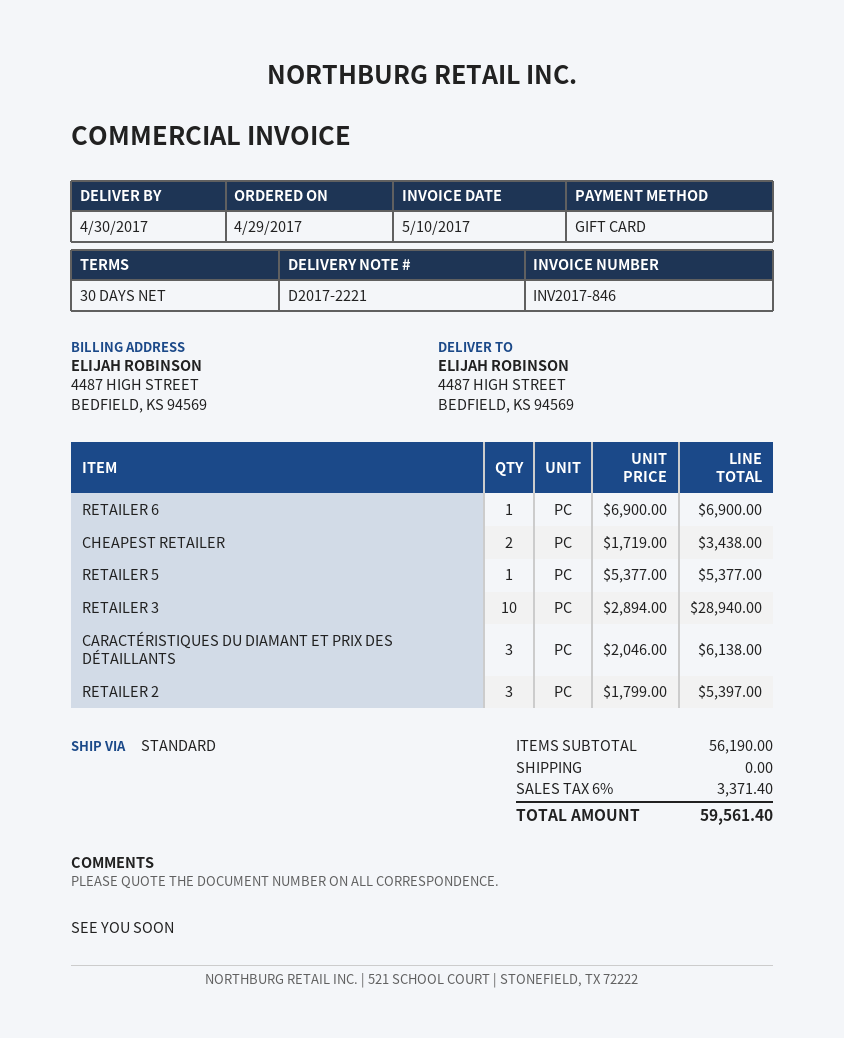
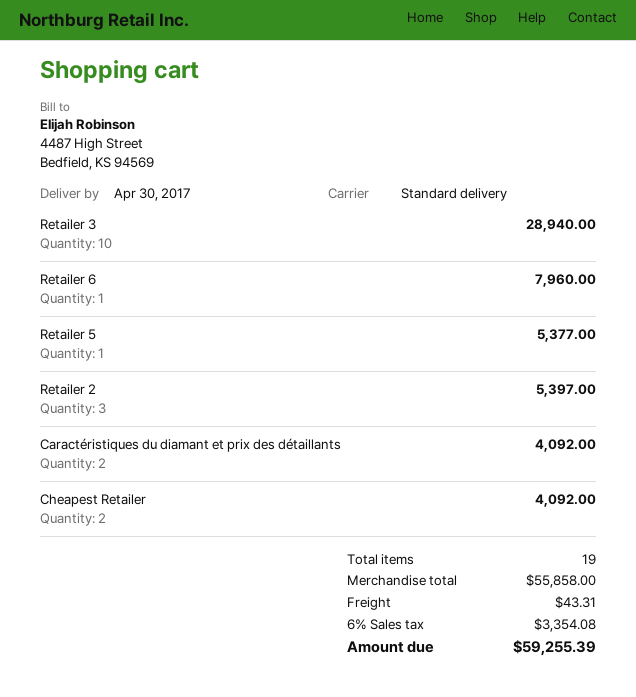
RETAILER 6: 1 for 6900.00 -> 1 for 7960.00
CHEAPEST RETAILER: 2 for 3438.00 -> 2 for 4092.00
CARACTÉRISTIQUES DU DIAMANT ET PRIX DES DÉTAILLANTS: 3 for 6138.00 -> 2 for 4092.00
subtotal: 56190.00 -> 55858.00
shipping: 0.00 -> 43.31
tax: 6% = 3371.40 -> 6% = 3354.08
total: 59561.40 -> 59255.39

